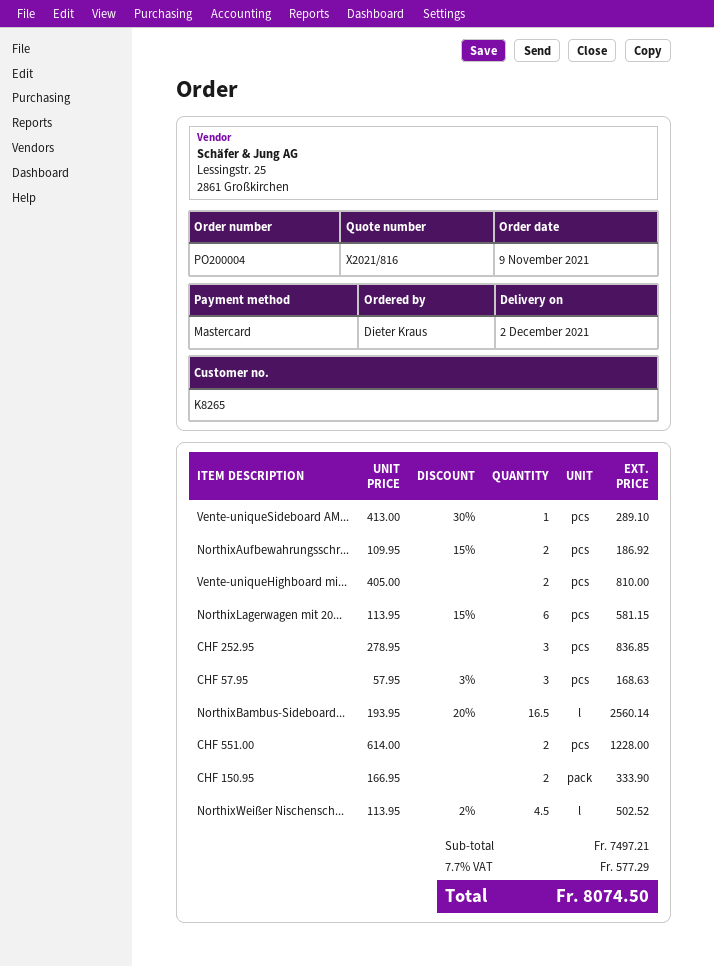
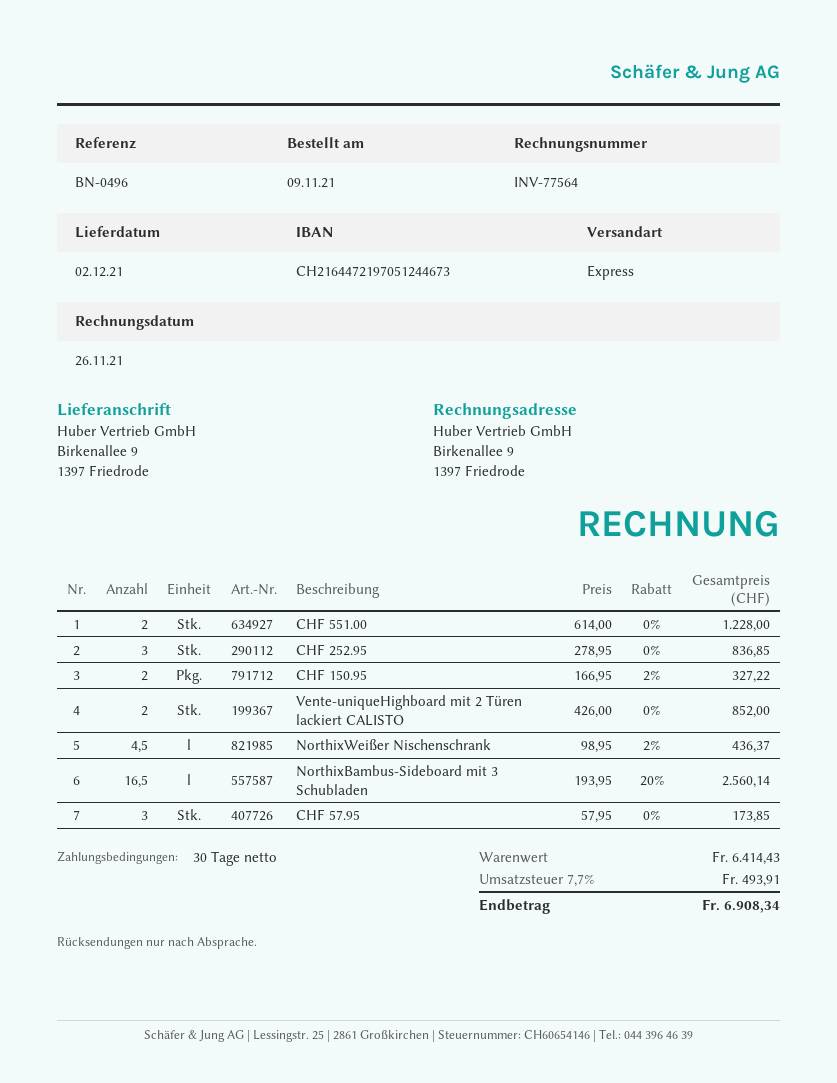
Vente-uniqueSideboard AM...: 1 x 413.00 - 30% = 289.10 -> none
NorthixAufbewahrungsschr...: 2 x 109.95 - 15% = 186.92 -> none
Vente-uniqueHighboard mi...: 2 x 405.00 = 810.00 -> 2 x 426.00 = 852.00
NorthixLagerwagen mit 20...: 6 x 113.95 - 15% = 581.15 -> none
CHF 57.95: 3 x 57.95 - 3% = 168.63 -> 3 x 57.95 = 173.85
CHF 150.95: 2 x 166.95 = 333.90 -> 2 x 166.95 - 2% = 327.22
NorthixWeißer Nischensch...: 4.5 x 113.95 - 2% = 502.52 -> 4.5 x 98.95 - 2% = 436.37
subtotal: 7497.21 -> 6414.43
tax: 7.7% = 577.29 -> 7.7% = 493.91
total: 8074.50 -> 6908.34

